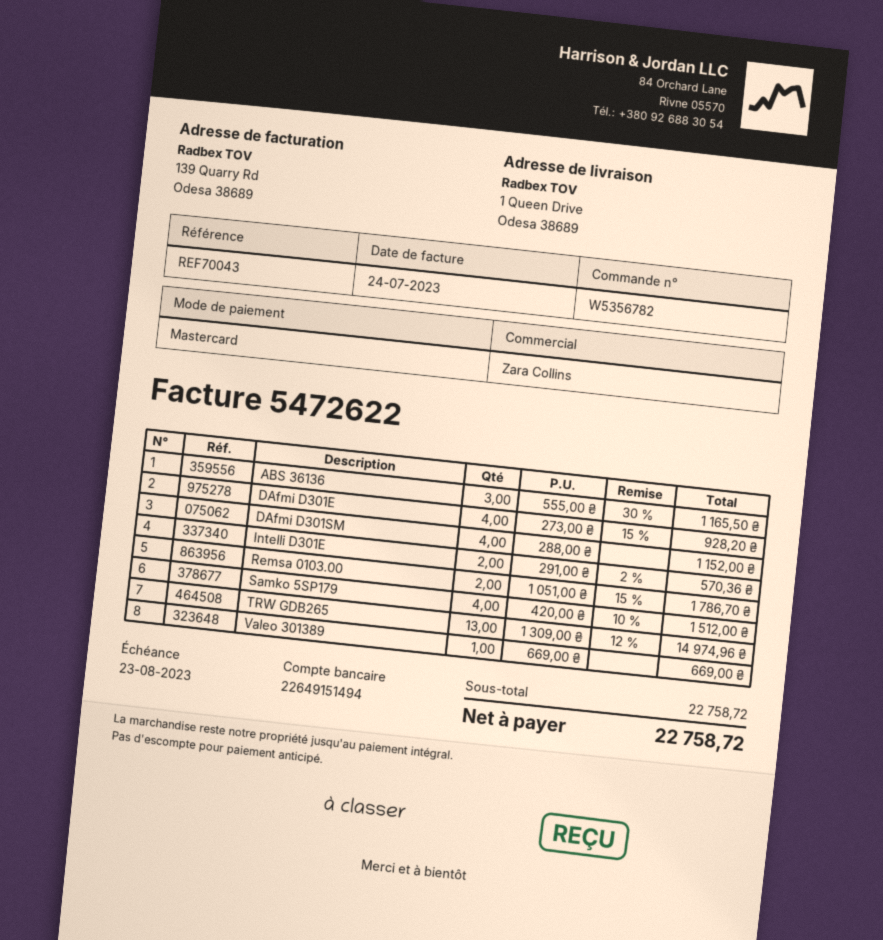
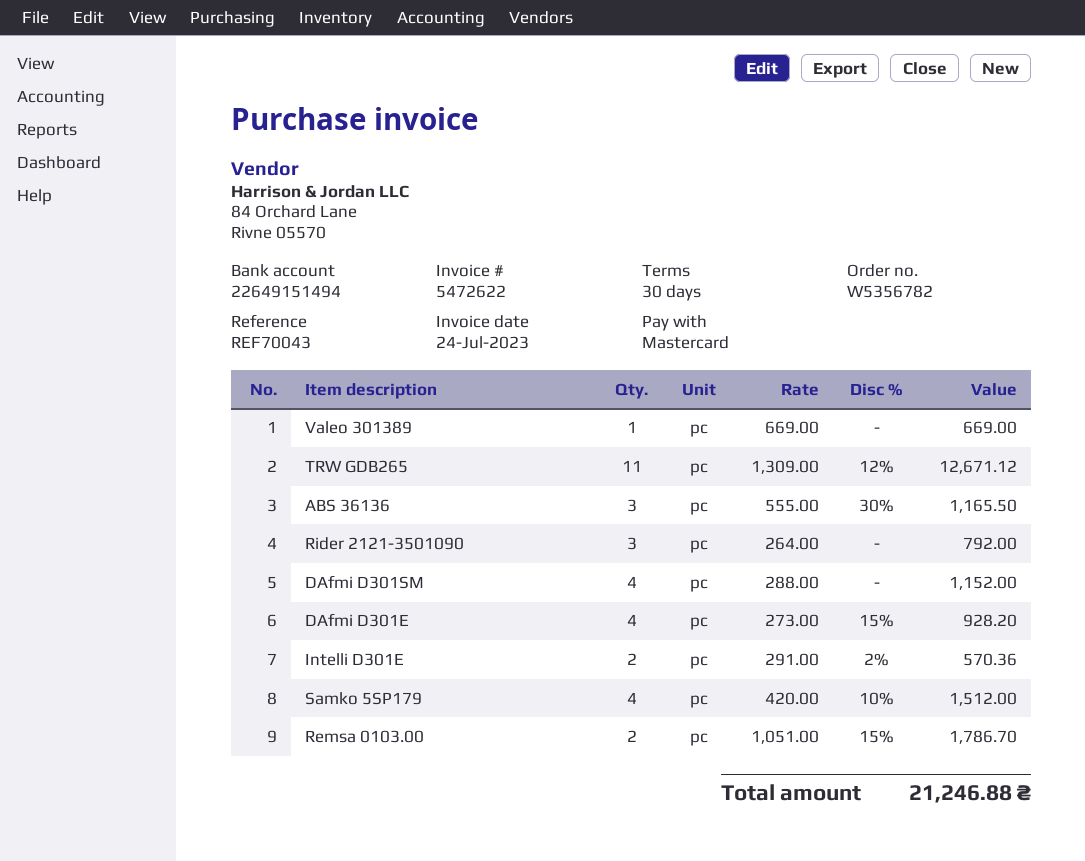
TRW GDB265: 13 x 1309.00 - 12% = 14974.96 -> 11 x 1309.00 - 12% = 12671.12
Rider 2121-3501090: none -> 3 x 264.00 = 792.00
total: 22758.72 -> 21246.88

